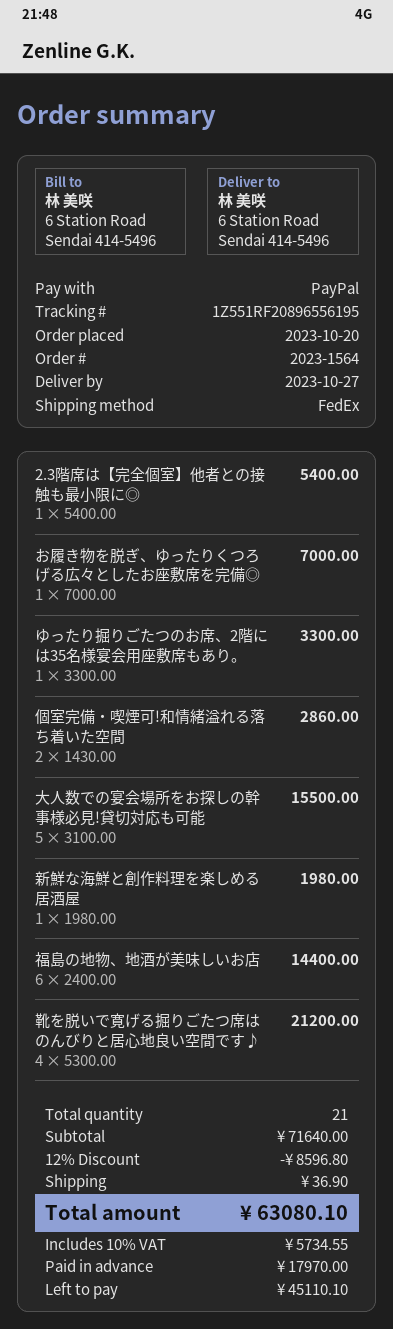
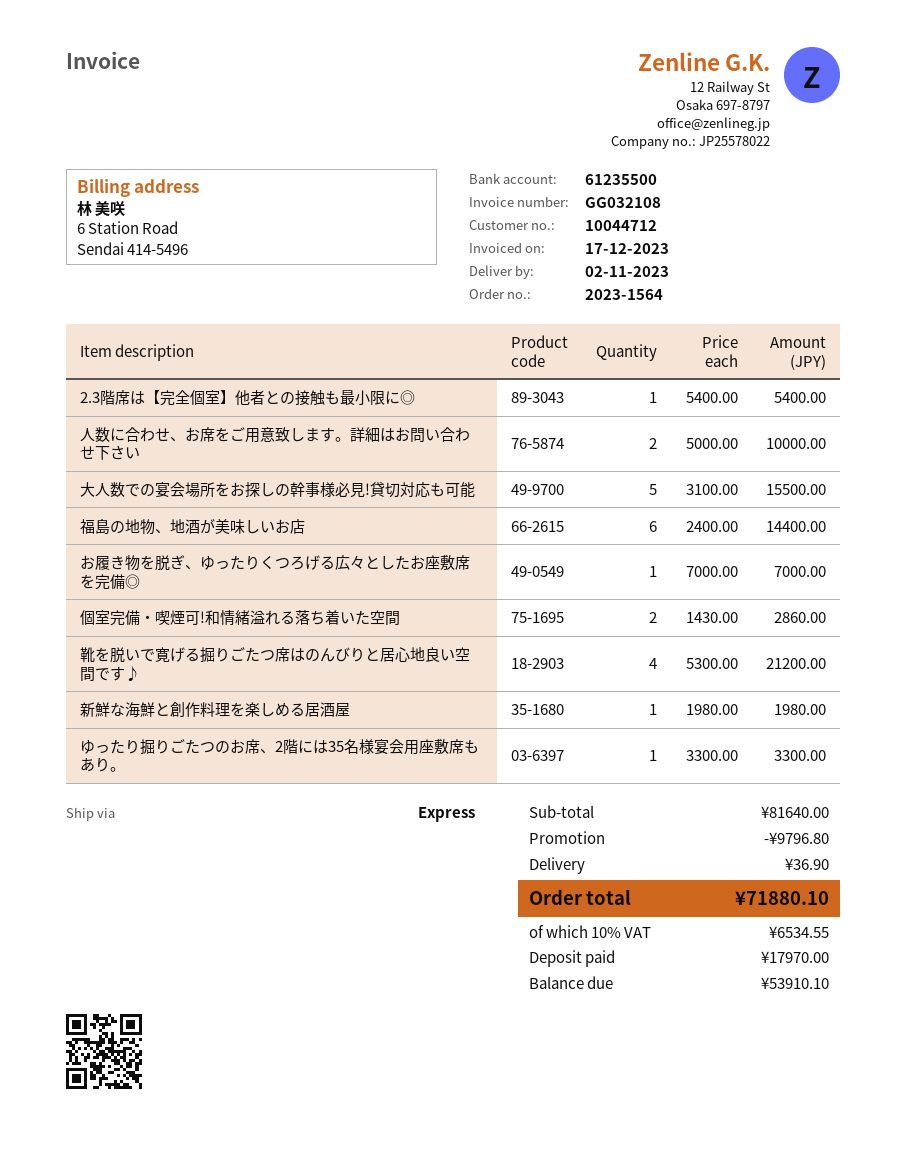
delivery date: 2023-10-27 -> 2023-11-02
shipping method: FedEx -> express
人数に合わせ、お席をご用意致します。詳細はお問い合わせ下さい: none -> 2 x 5000.00 = 10000.00
subtotal: 71640.00 -> 81640.00
discount: 8596.80 -> 9796.80
tax: 10% = 5734.55 -> 10% = 6534.55
total: 63080.10 -> 71880.10
balance: 45110.10 -> 53910.10

